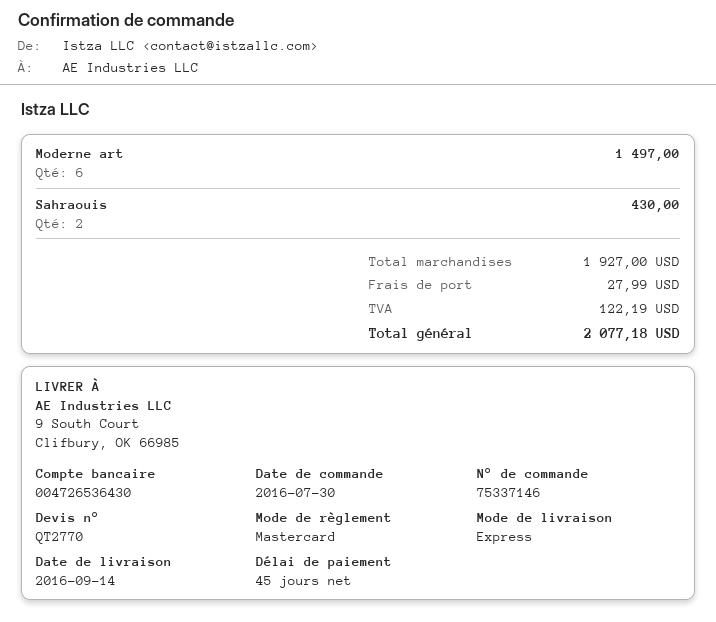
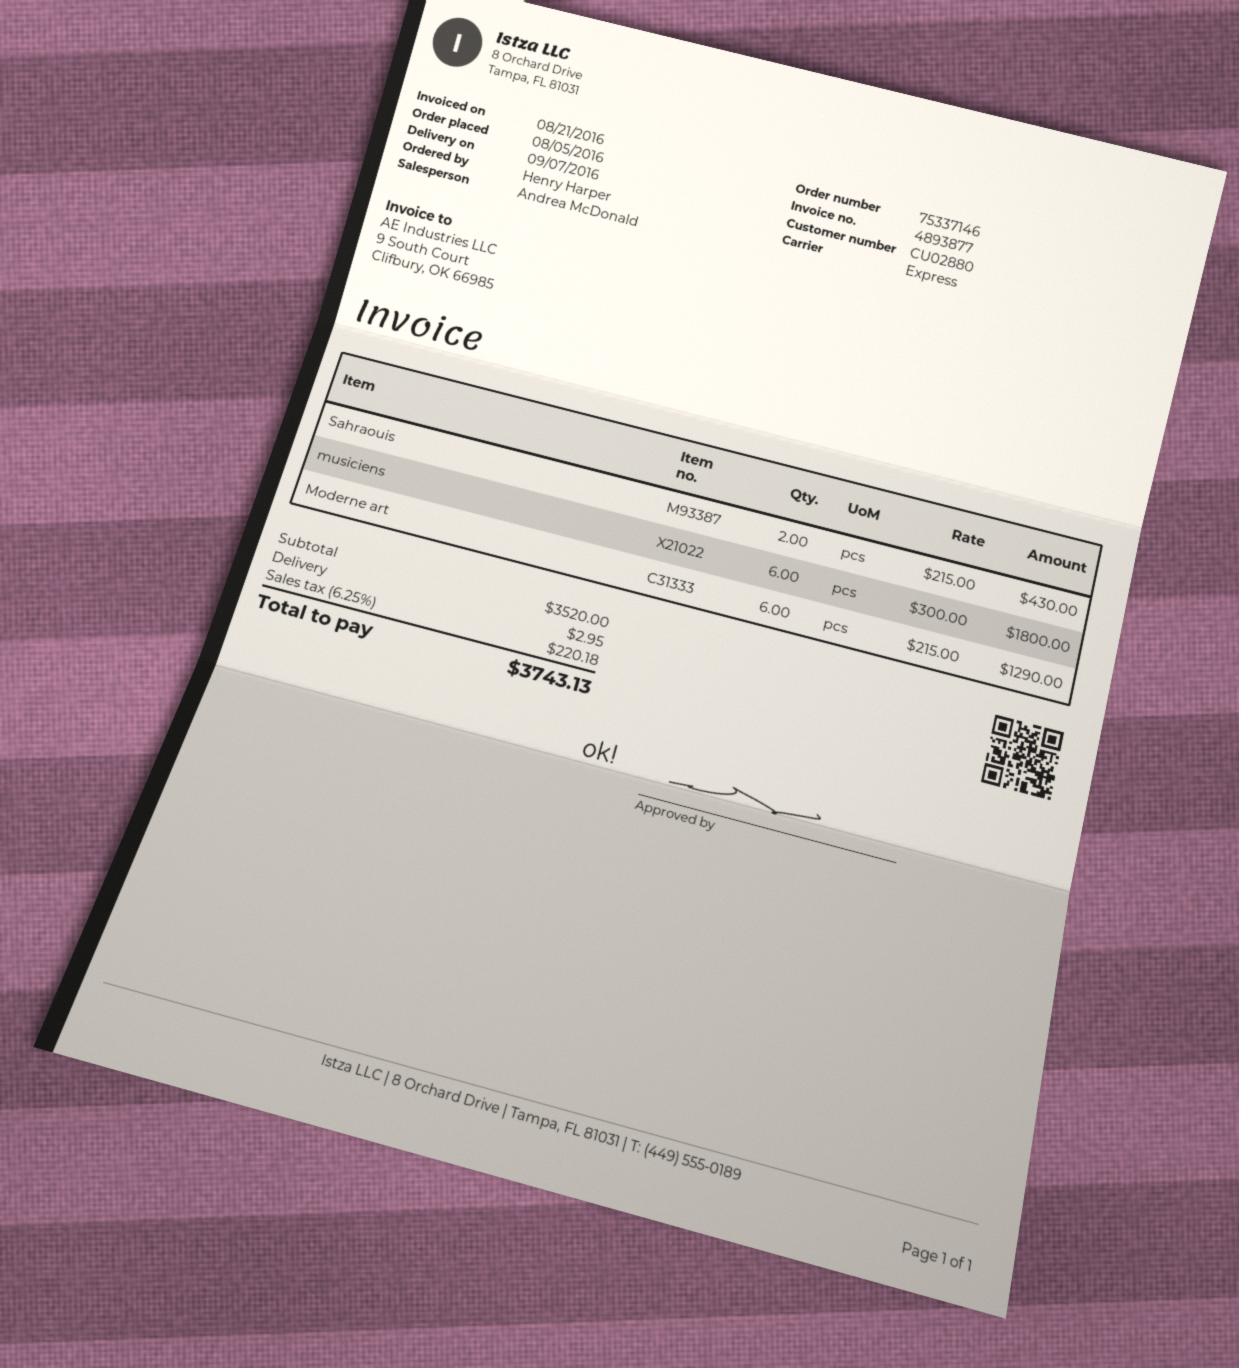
order date: 2016-07-30 -> 2016-08-05
delivery date: 2016-09-14 -> 2016-09-07
Moderne art: 6 for 1497.00 -> 6 for 1290.00
musiciens: none -> 6 for 1800.00
subtotal: 1927.00 -> 3520.00
shipping: 27.99 -> 2.95
tax: 122.19 -> 220.18
total: 2077.18 -> 3743.13

